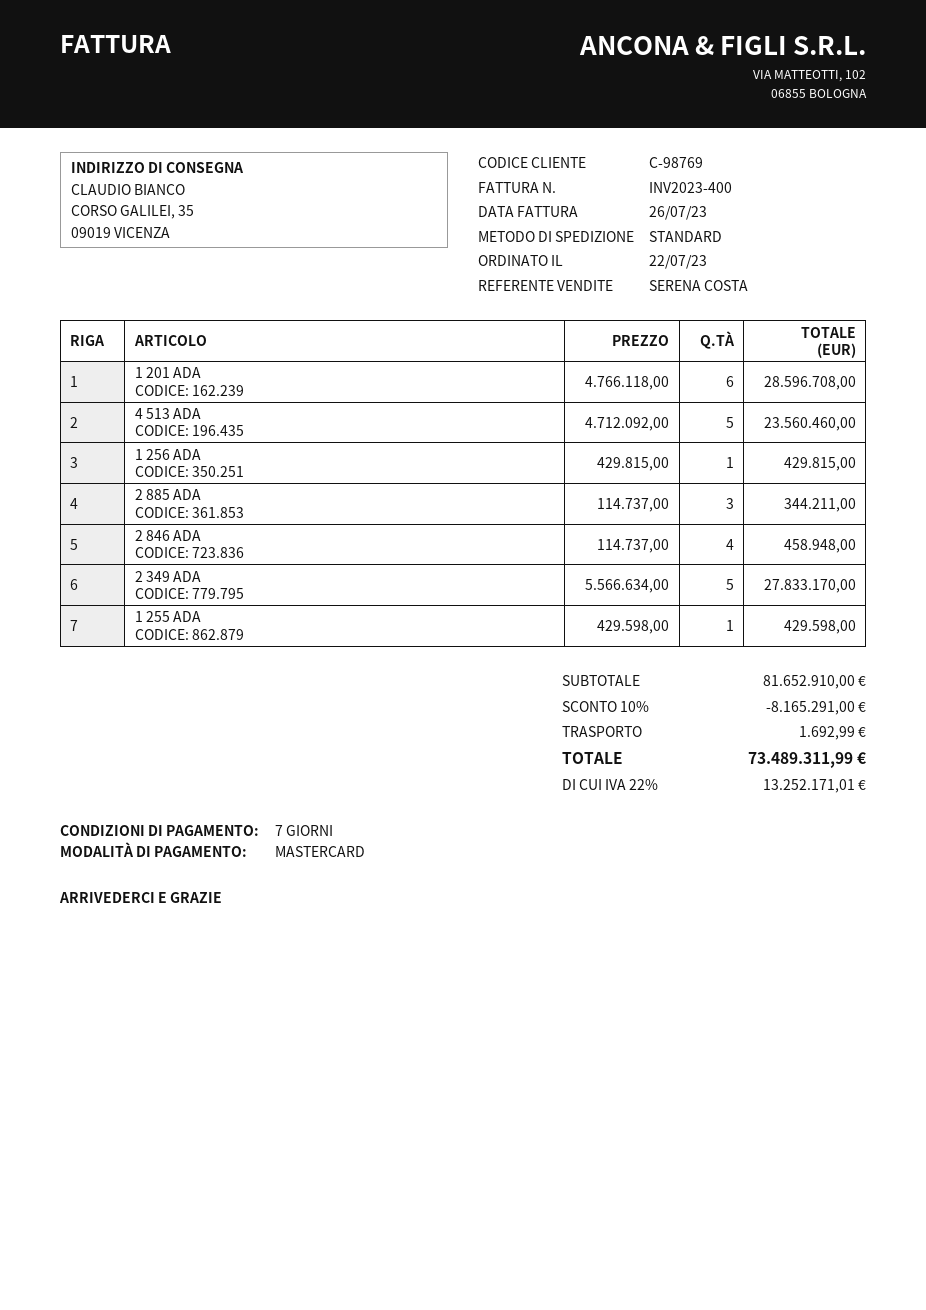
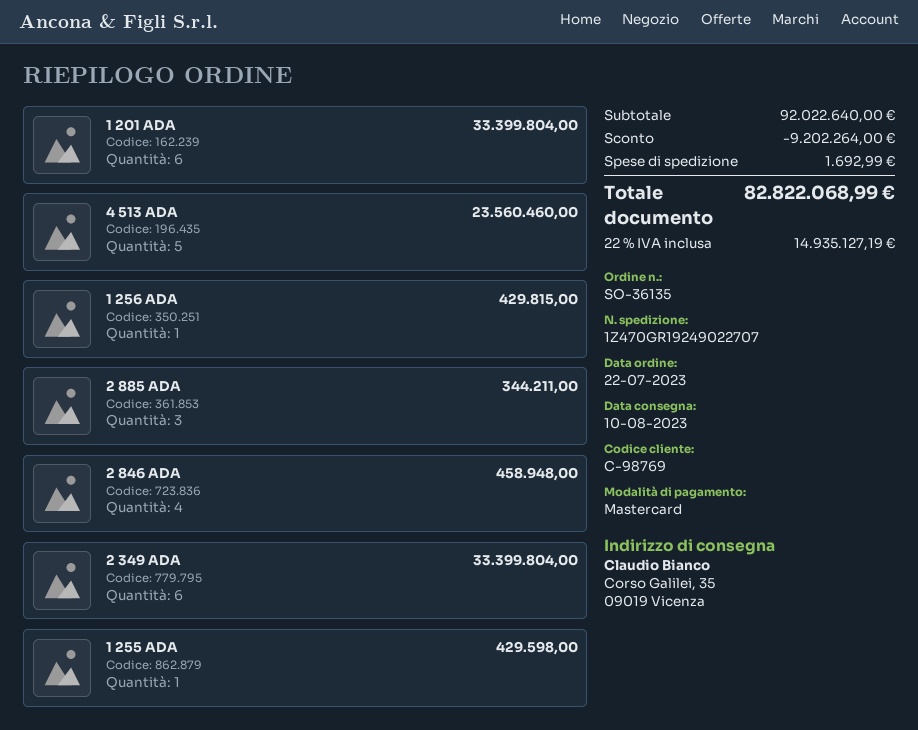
1 201 ADA: 6 for 28596708.00 -> 6 for 33399804.00
2 349 ADA: 5 for 27833170.00 -> 6 for 33399804.00
subtotal: 81652910.00 -> 92022640.00
discount: 8165291.00 -> 9202264.00
tax: 22% = 13252171.01 -> 22% = 14935127.19
total: 73489311.99 -> 82822068.99

